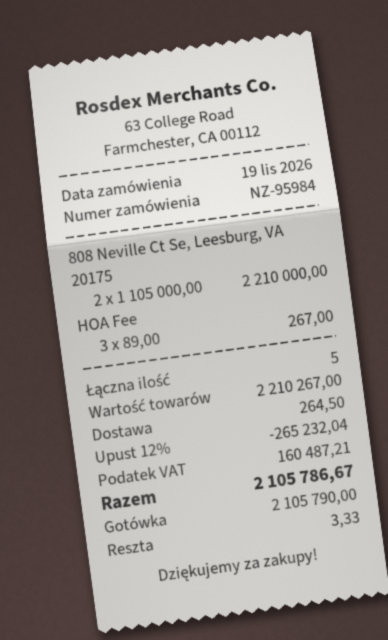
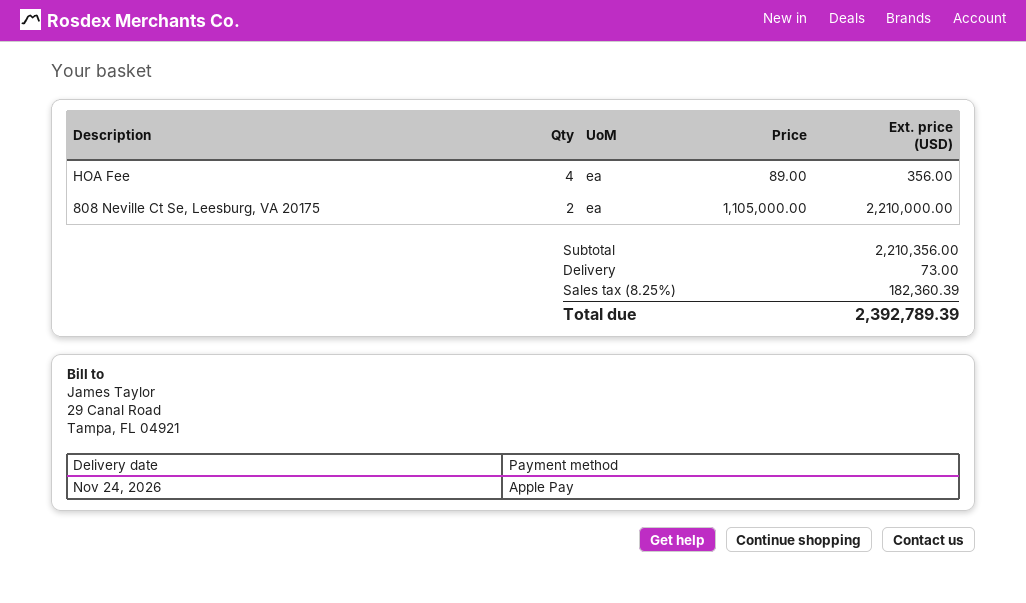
payment method: cash -> Apple Pay
HOA Fee: 3 x 89.00 = 267.00 -> 4 x 89.00 = 356.00
subtotal: 2210267.00 -> 2210356.00
discount: 12% = 265232.04 -> none
shipping: 264.50 -> 73.00
tax: 160487.21 -> 182360.39
total: 2105786.67 -> 2392789.39

